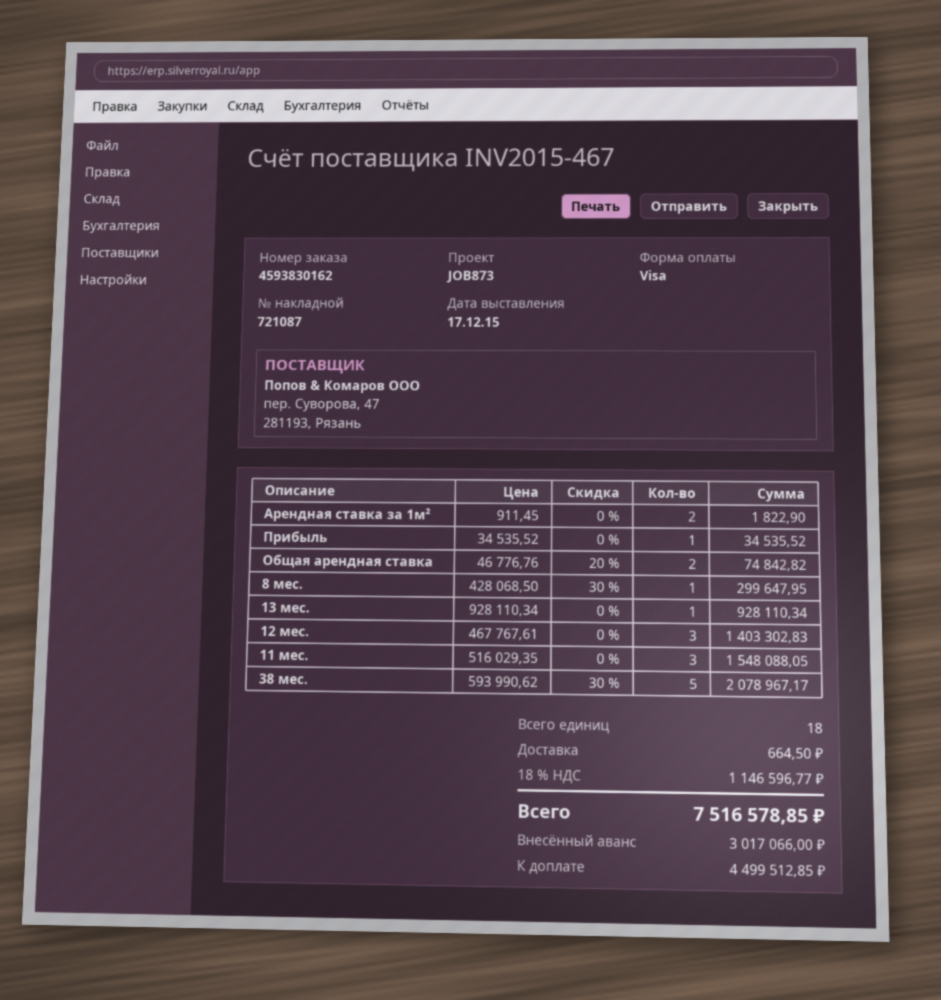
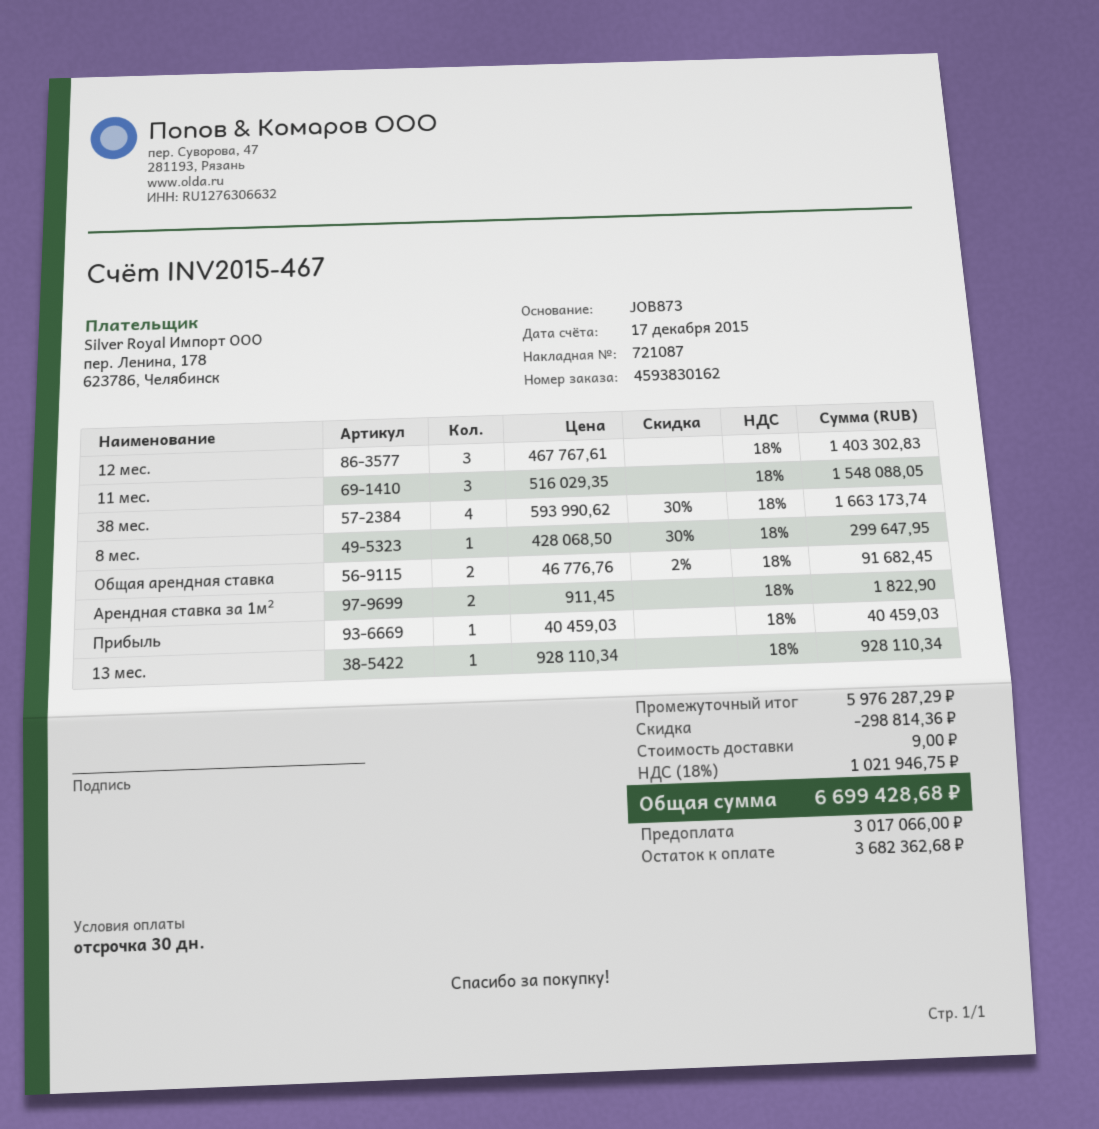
Прибыль: 1 x 34535.52 = 34535.52 -> 1 x 40459.03 = 40459.03
Общая арендная ставка: 2 x 46776.76 - 20% = 74842.82 -> 2 x 46776.76 - 2% = 91682.45
38 мес.: 5 x 593990.62 - 30% = 2078967.17 -> 4 x 593990.62 - 30% = 1663173.74
discount: none -> 298814.36
shipping: 664.50 -> 9.00
tax: 18% = 1146596.77 -> 18% = 1021946.75
total: 7516578.85 -> 6699428.68
balance: 4499512.85 -> 3682362.68

